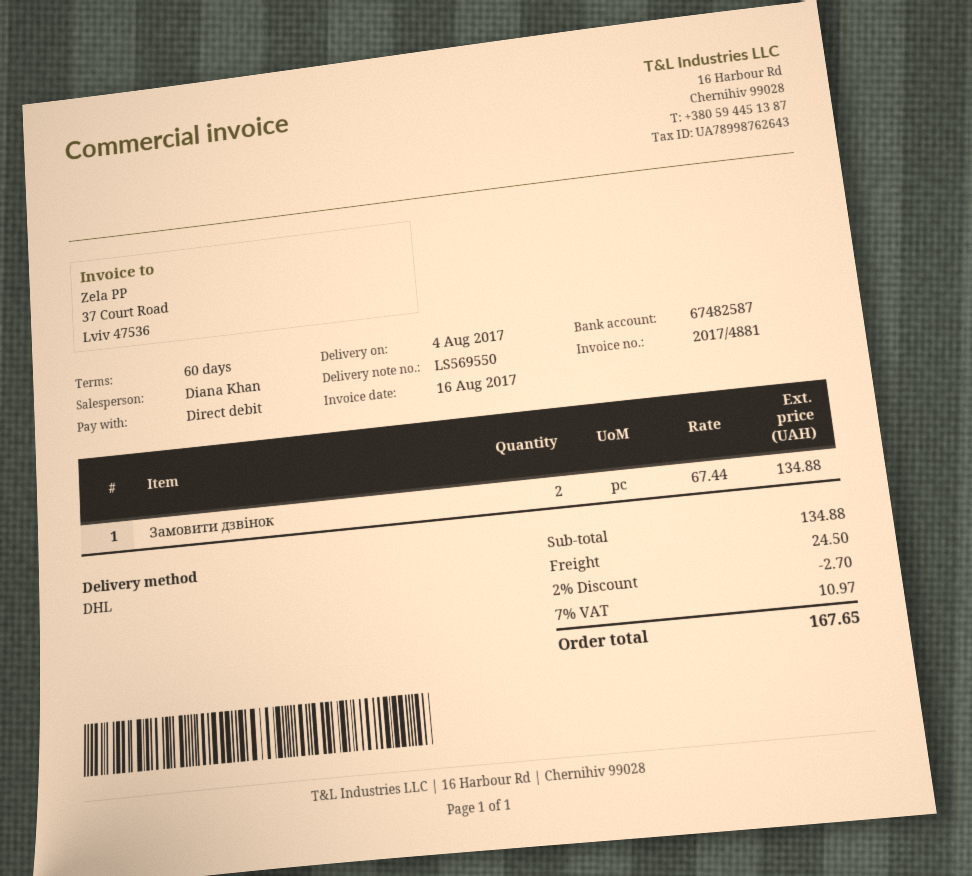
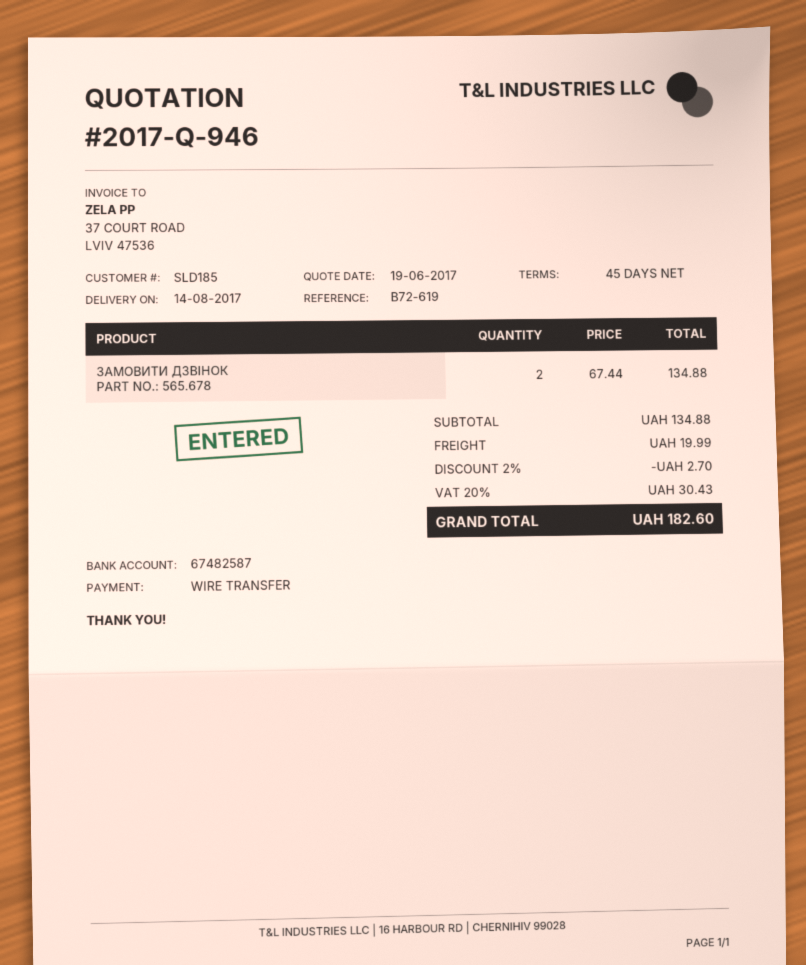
delivery date: 2017-08-04 -> 2017-08-14
payment terms: 60 days -> 45 days
payment method: direct debit -> bank transfer
shipping: 24.50 -> 19.99
tax: 7% = 10.97 -> 20% = 30.43
total: 167.65 -> 182.60

